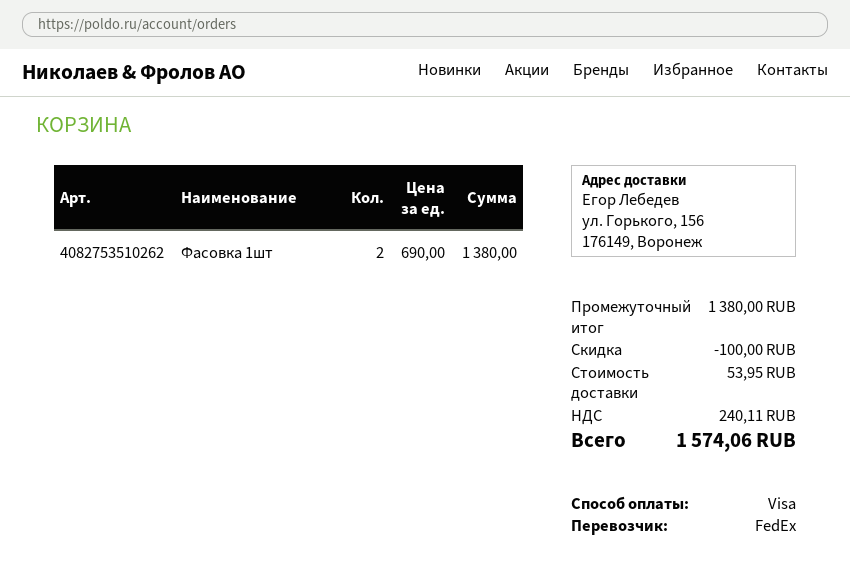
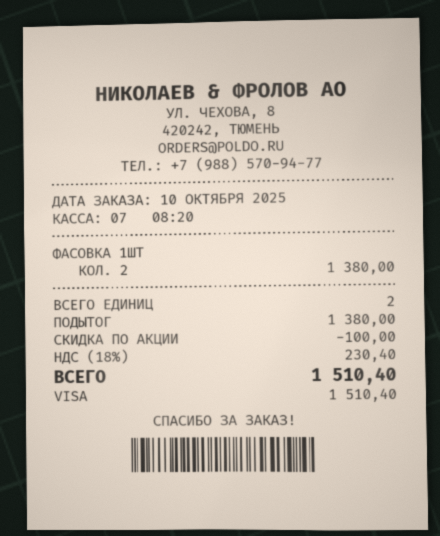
shipping: 53.95 -> none
tax: 240.11 -> 230.40
total: 1574.06 -> 1510.40

